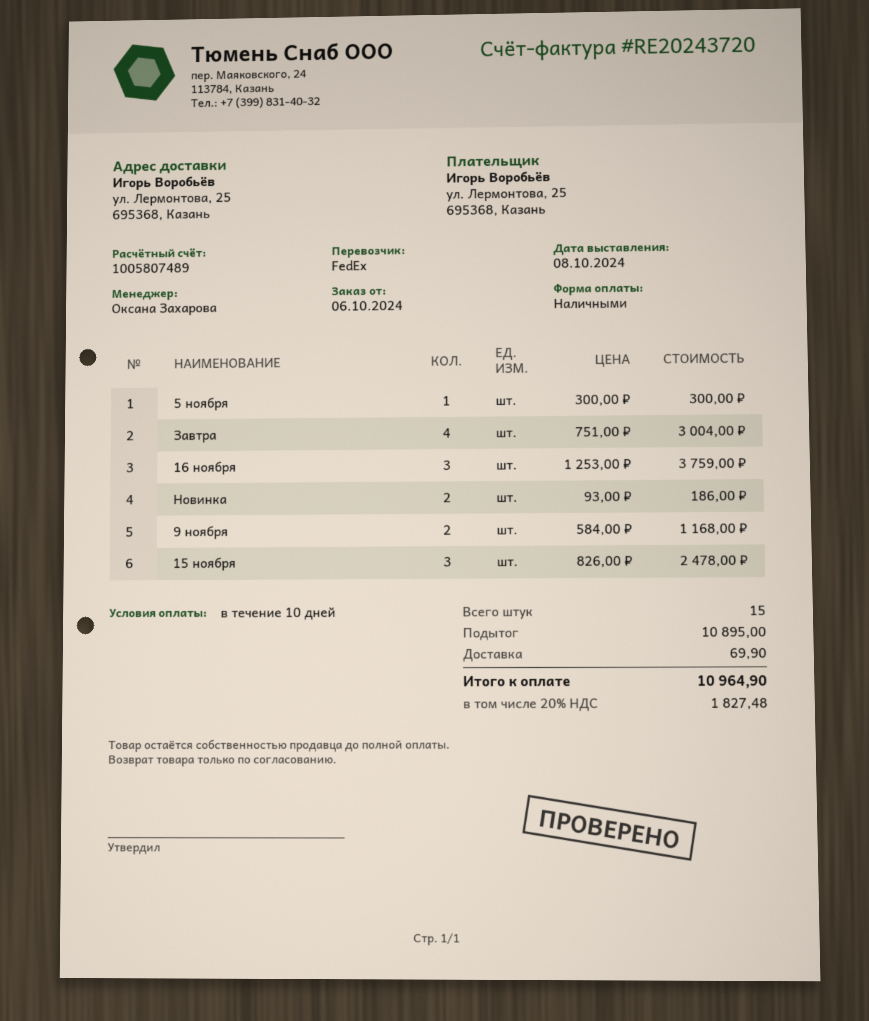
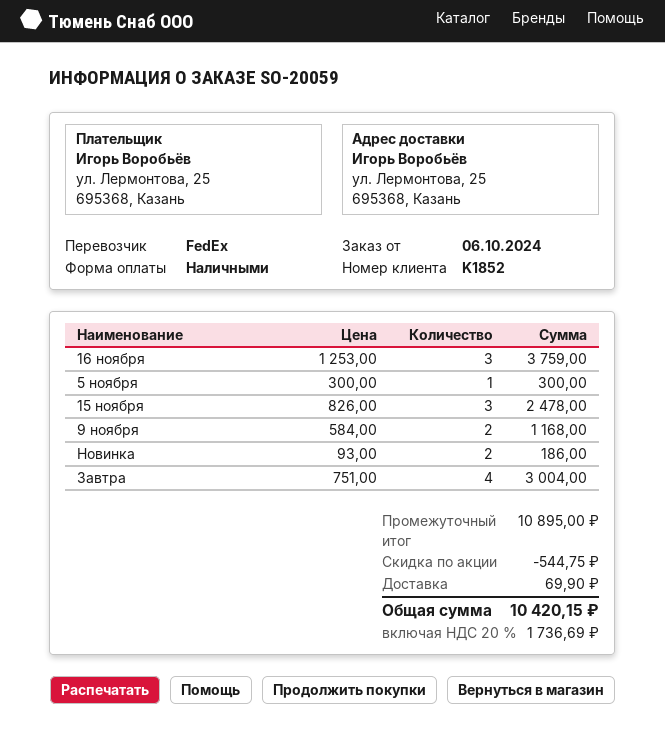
discount: none -> 544.75
tax: 20% = 1827.48 -> 20% = 1736.69
total: 10964.90 -> 10420.15

